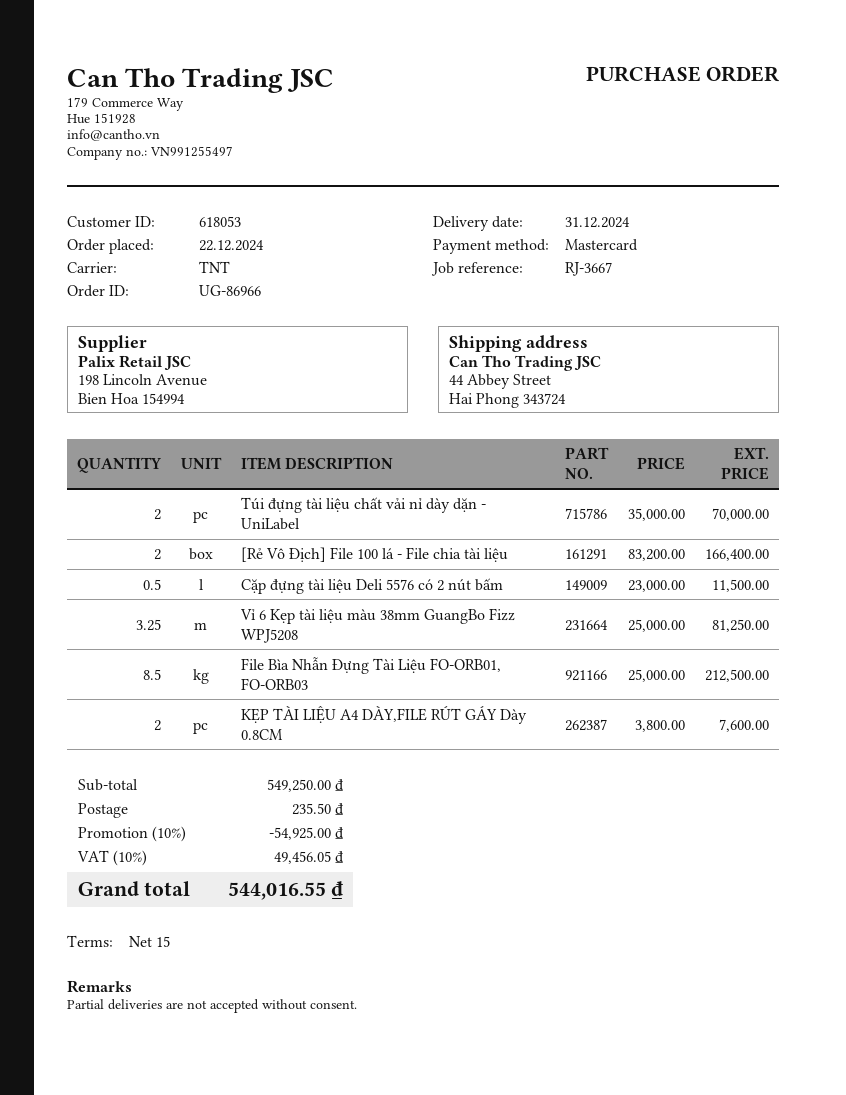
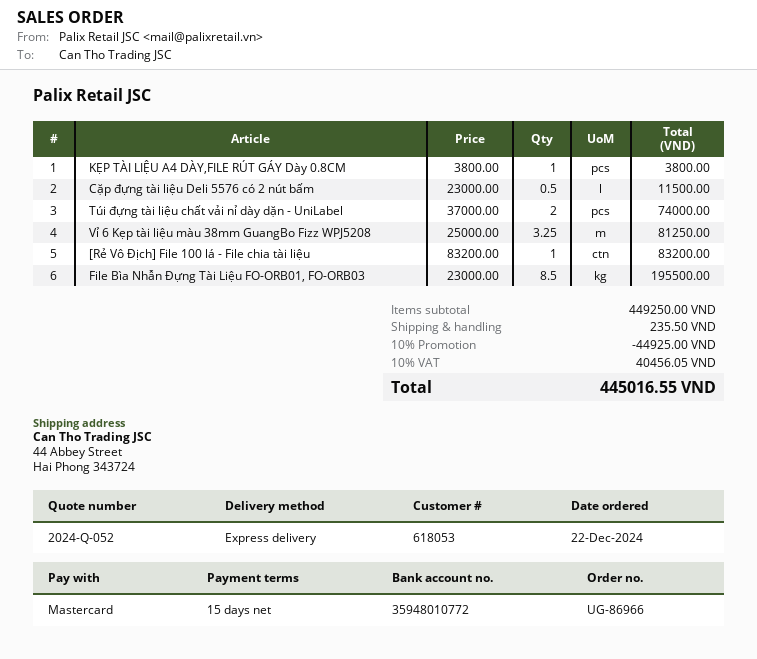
shipping method: TNT -> express
Túi đựng tài liệu chất vải nỉ dày dặn - UniLabel: 2 x 35000.00 = 70000.00 -> 2 x 37000.00 = 74000.00
[Rẻ Vô Địch] File 100 lá - File chia tài liệu: 2 x 83200.00 = 166400.00 -> 1 x 83200.00 = 83200.00
File Bìa Nhẫn Đựng Tài Liệu FO-ORB01, FO-ORB03: 8.5 x 25000.00 = 212500.00 -> 8.5 x 23000.00 = 195500.00
KẸP TÀI LIỆU A4 DÀY,FILE RÚT GÁY Dày 0.8CM: 2 x 3800.00 = 7600.00 -> 1 x 3800.00 = 3800.00
subtotal: 549250.00 -> 449250.00
discount: 10% = 54925.00 -> 10% = 44925.00
tax: 10% = 49456.05 -> 10% = 40456.05
total: 544016.55 -> 445016.55

